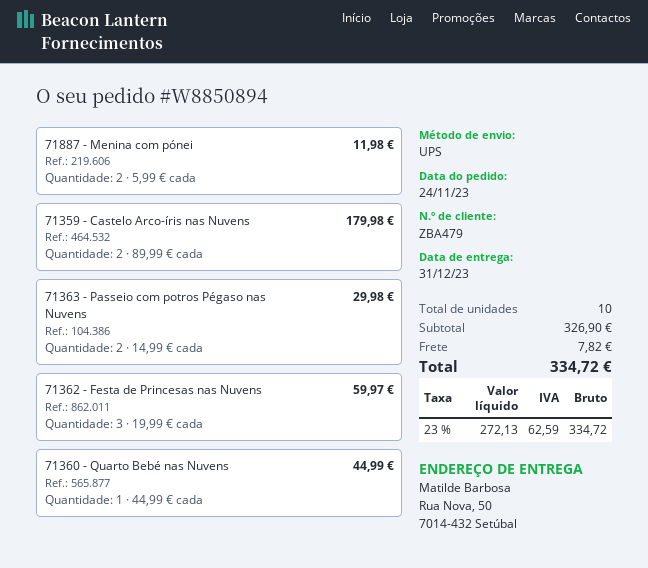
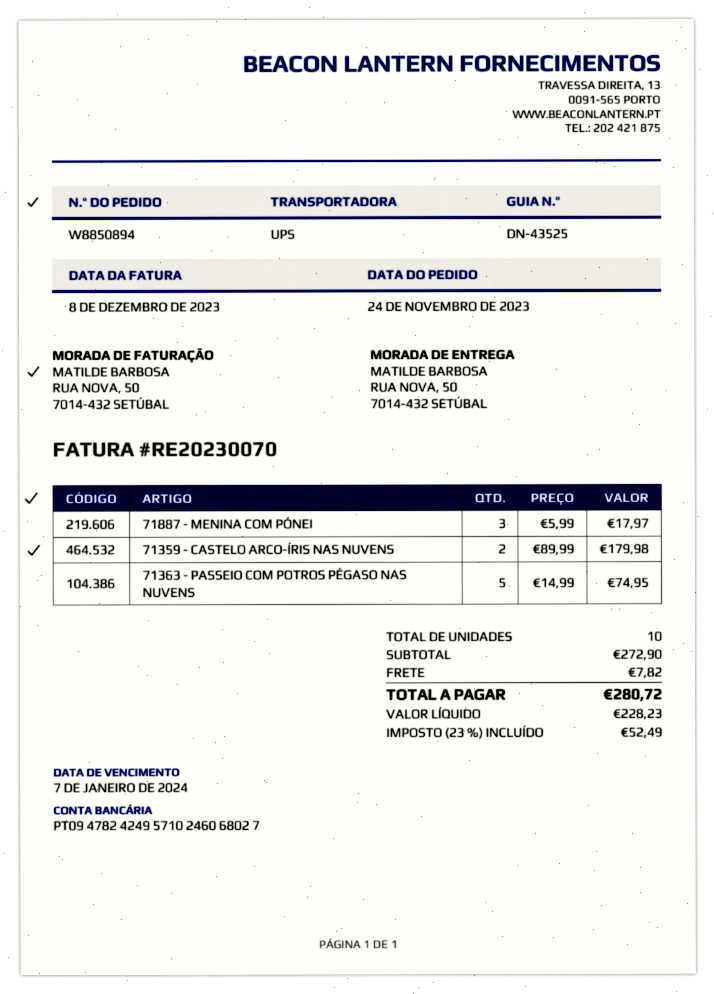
71887 - Menina com pónei: 2 x 5.99 = 11.98 -> 3 x 5.99 = 17.97
71363 - Passeio com potros Pégaso nas Nuvens: 2 x 14.99 = 29.98 -> 5 x 14.99 = 74.95
71362 - Festa de Princesas nas Nuvens: 3 x 19.99 = 59.97 -> none
71360 - Quarto Bebé nas Nuvens: 1 x 44.99 = 44.99 -> none
subtotal: 326.90 -> 272.90
net: 272.13 -> 228.23
tax: 23% = 62.59 -> 23% = 52.49
total: 334.72 -> 280.72

